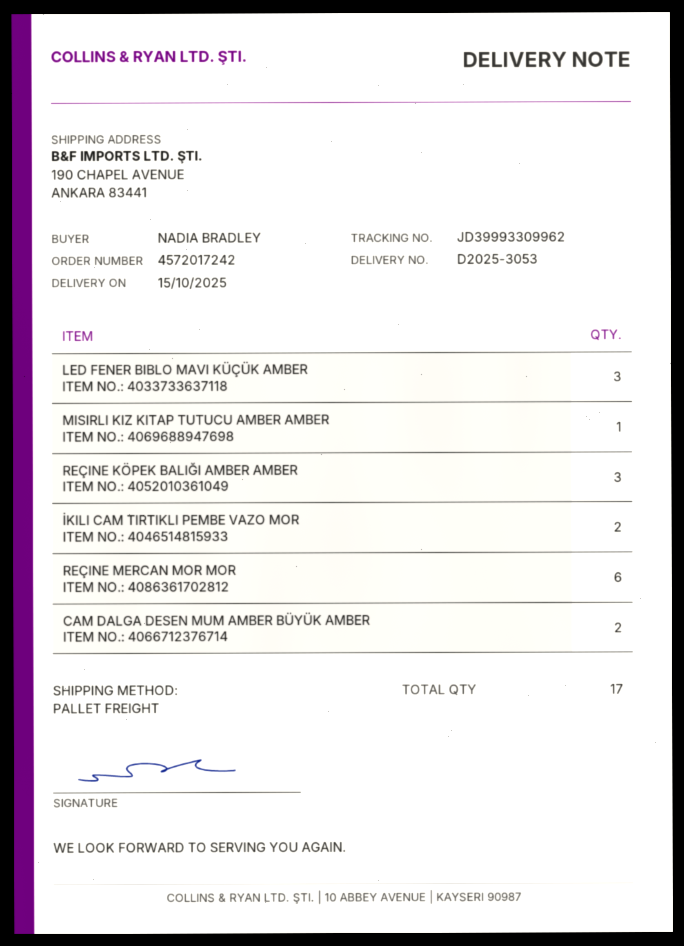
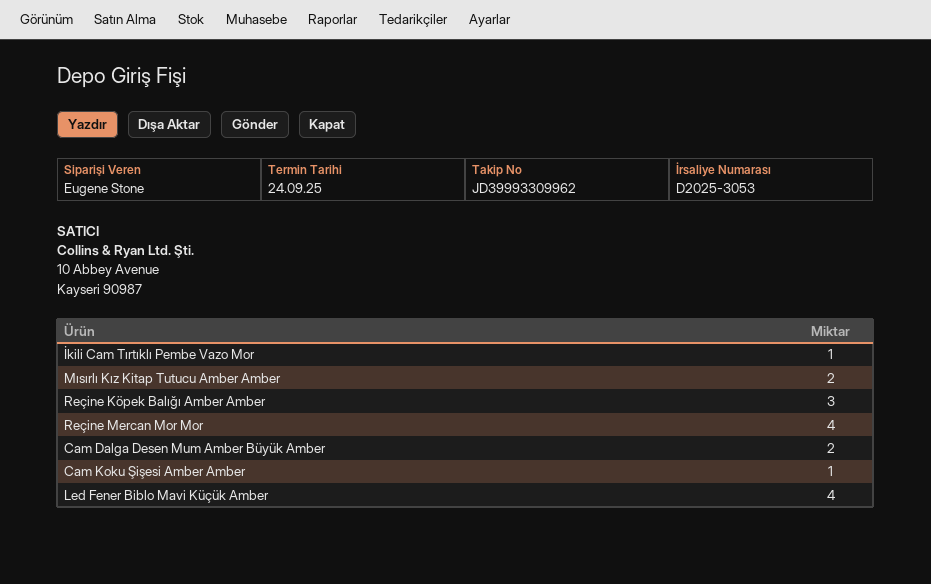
delivery date: 2025-10-15 -> 2025-09-24
ordered by: NADIA BRADLEY -> Eugene Stone
LED FENER BIBLO MAVI KÜÇÜK AMBER: 3 -> 4
MISIRLI KIZ KITAP TUTUCU AMBER AMBER: 1 -> 2
İKILI CAM TIRTIKLI PEMBE VAZO MOR: 2 -> 1
REÇINE MERCAN MOR MOR: 6 -> 4
Cam Koku Şişesi Amber Amber: none -> 1

